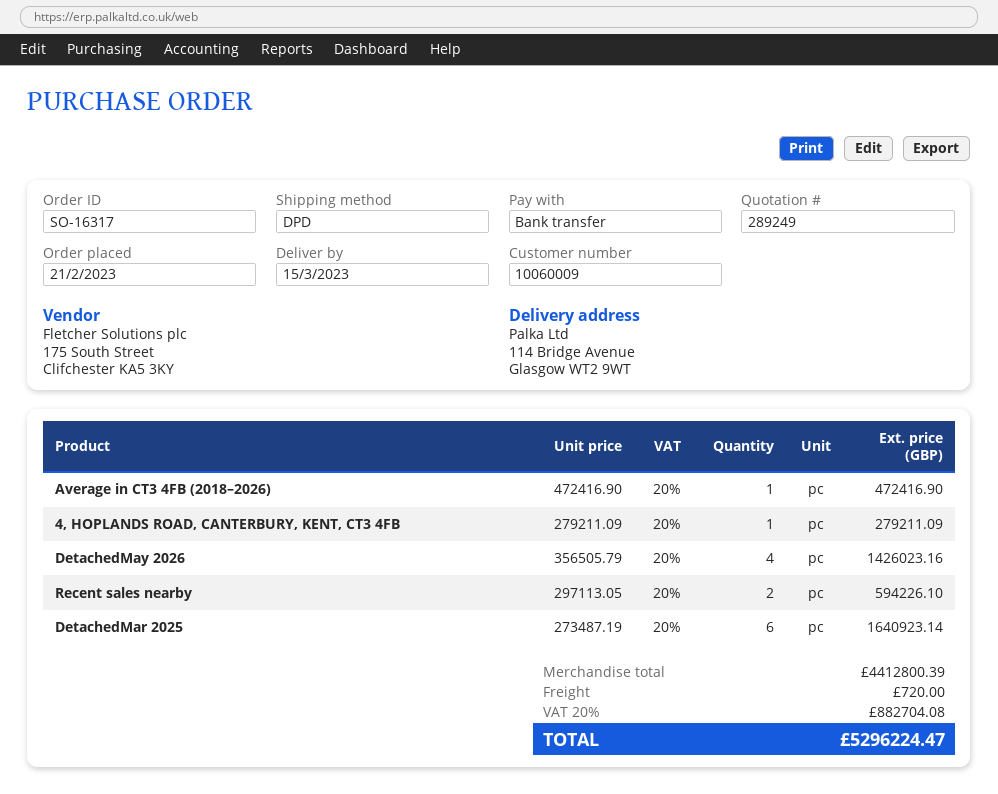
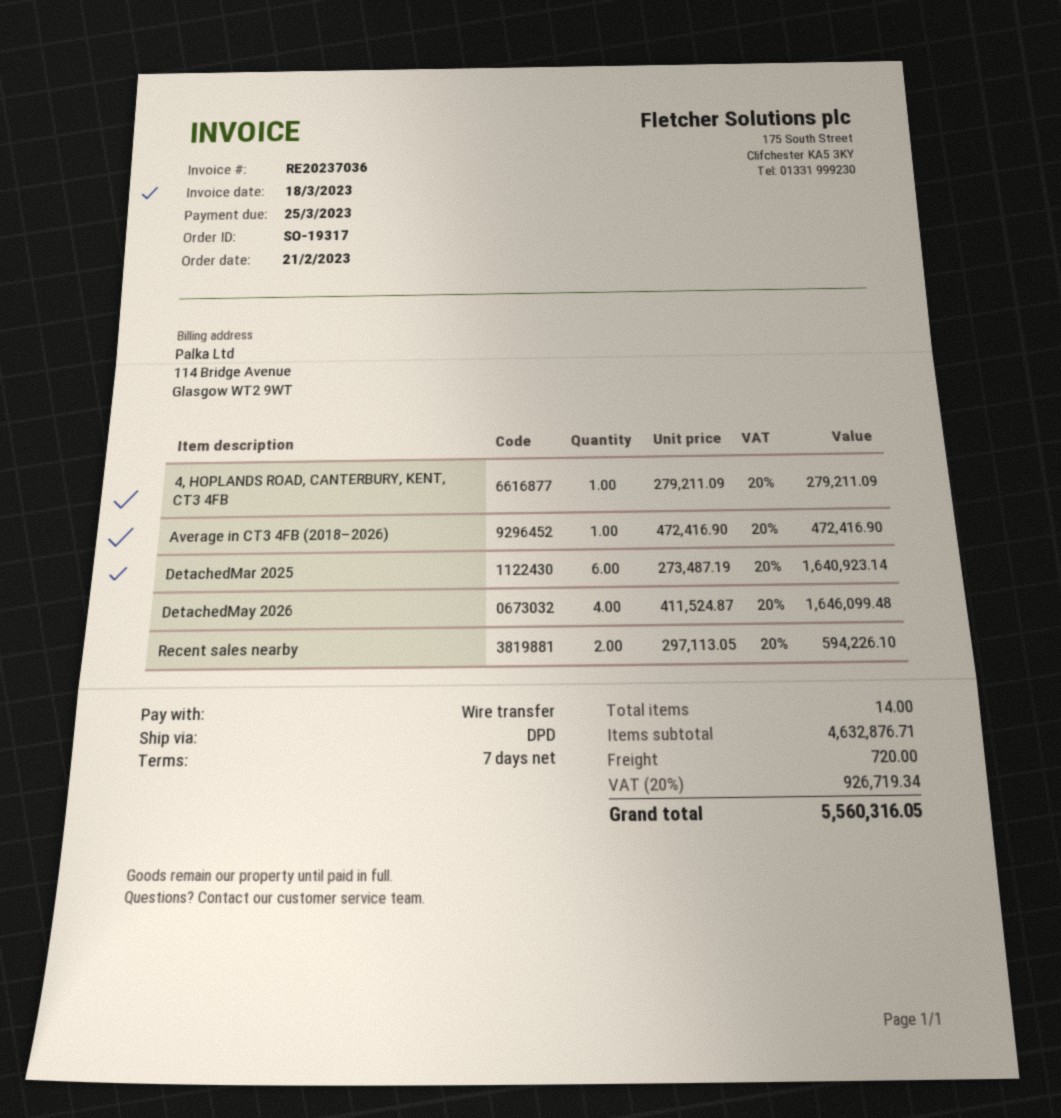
order number: SO-16317 -> SO-19317
DetachedMay 2026: 4 x 356505.79 = 1426023.16 -> 4 x 411524.87 = 1646099.48
subtotal: 4412800.39 -> 4632876.71
tax: 20% = 882704.08 -> 20% = 926719.34
total: 5296224.47 -> 5560316.05

